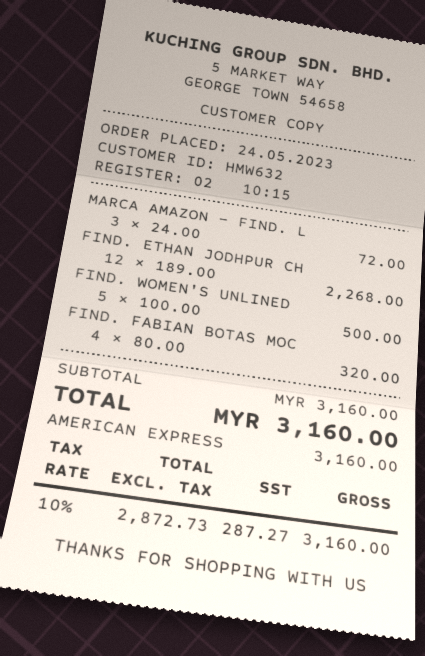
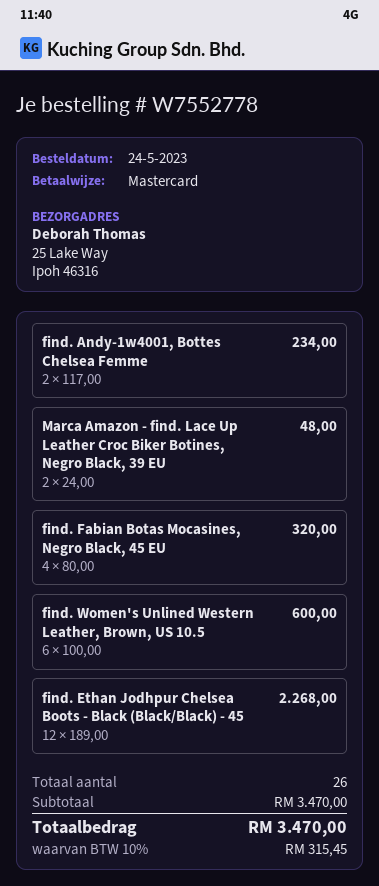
payment method: American Express -> Mastercard
MARCA AMAZON - FIND. L: 3 x 24.00 = 72.00 -> 2 x 24.00 = 48.00
FIND. WOMEN'S UNLINED: 5 x 100.00 = 500.00 -> 6 x 100.00 = 600.00
find. Andy-1w4001, Bottes Chelsea Femme: none -> 2 x 117.00 = 234.00
subtotal: 3160.00 -> 3470.00
tax: 10% = 287.27 -> 10% = 315.45
total: 3160.00 -> 3470.00

